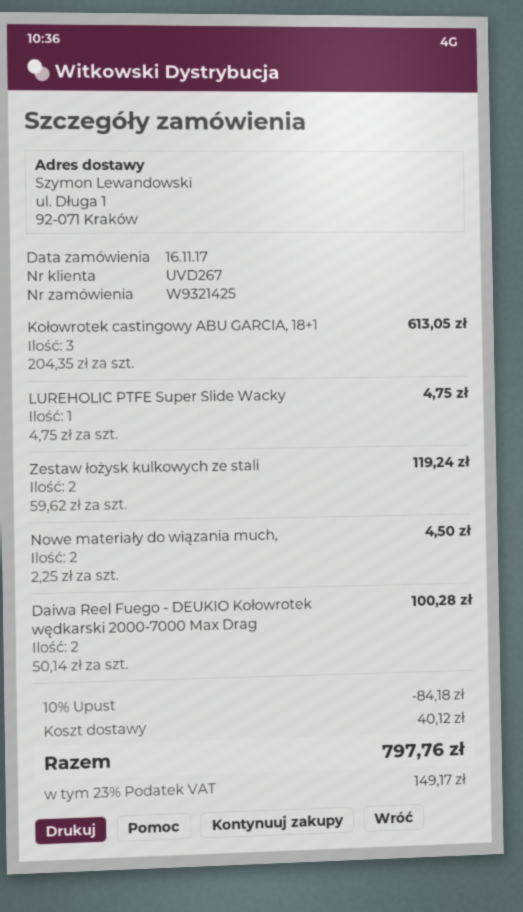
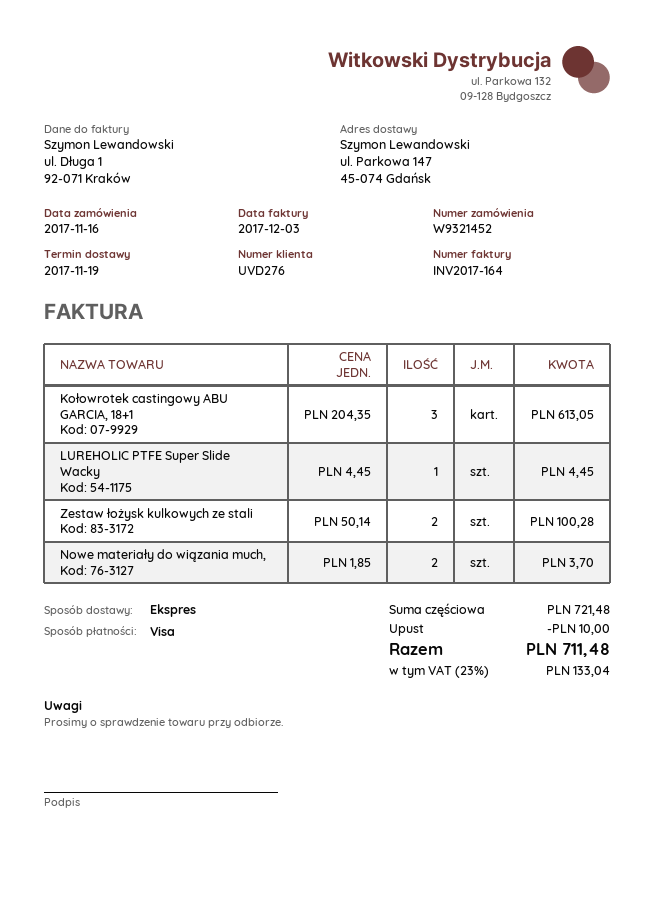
order number: W9321425 -> W9321452
customer number: UVD267 -> UVD276
ship to: ul. Długa 1, 92-071 Kraków -> ul. Parkowa 147, 45-074 Gdańsk
LUREHOLIC PTFE Super Slide Wacky: 1 x 4.75 = 4.75 -> 1 x 4.45 = 4.45
Zestaw łożysk kulkowych ze stali: 2 x 59.62 = 119.24 -> 2 x 50.14 = 100.28
Nowe materiały do wiązania much,: 2 x 2.25 = 4.50 -> 2 x 1.85 = 3.70
Daiwa Reel Fuego - DEUKIO Kołowrotek wędkarski 2000-7000 Max Drag: 2 x 50.14 = 100.28 -> none
discount: 84.18 -> 10.00
shipping: 40.12 -> none
tax: 23% = 149.17 -> 23% = 133.04
total: 797.76 -> 711.48

